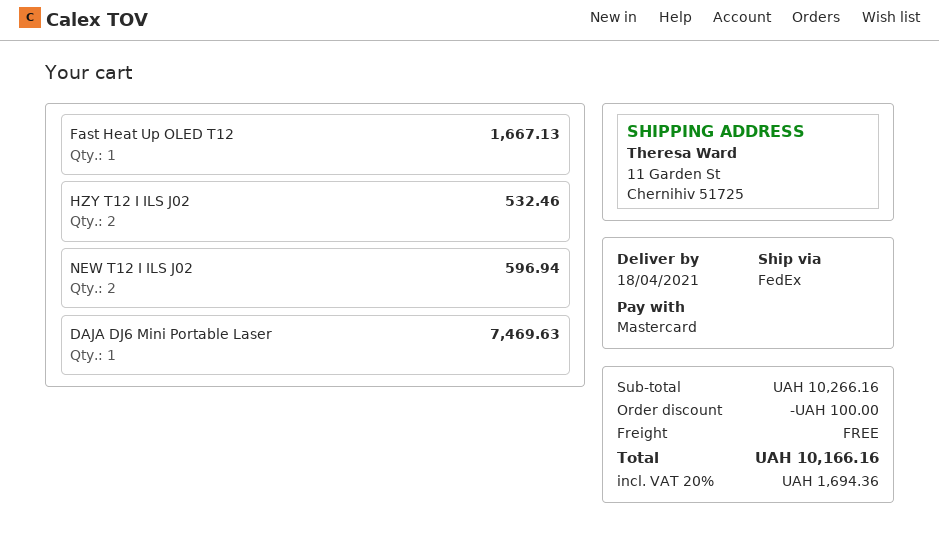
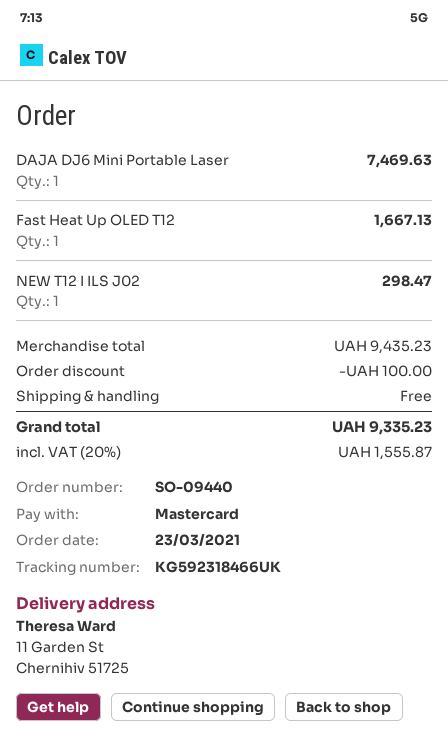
HZY T12 I ILS J02: 2 for 532.46 -> none
NEW T12 I ILS J02: 2 for 596.94 -> 1 for 298.47
subtotal: 10266.16 -> 9435.23
tax: 20% = 1694.36 -> 20% = 1555.87
total: 10166.16 -> 9335.23

